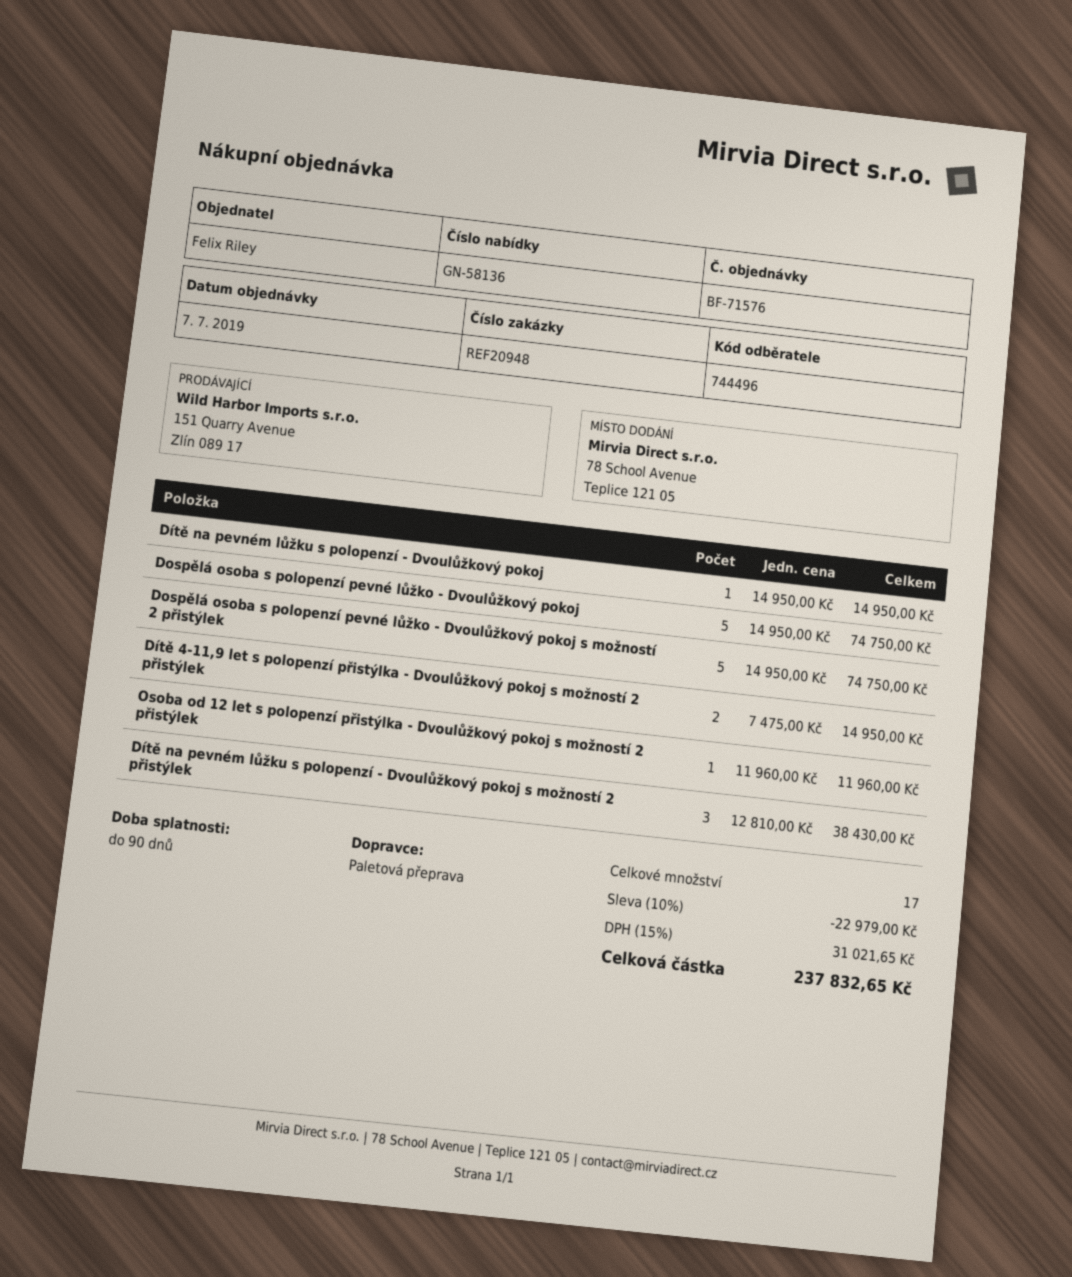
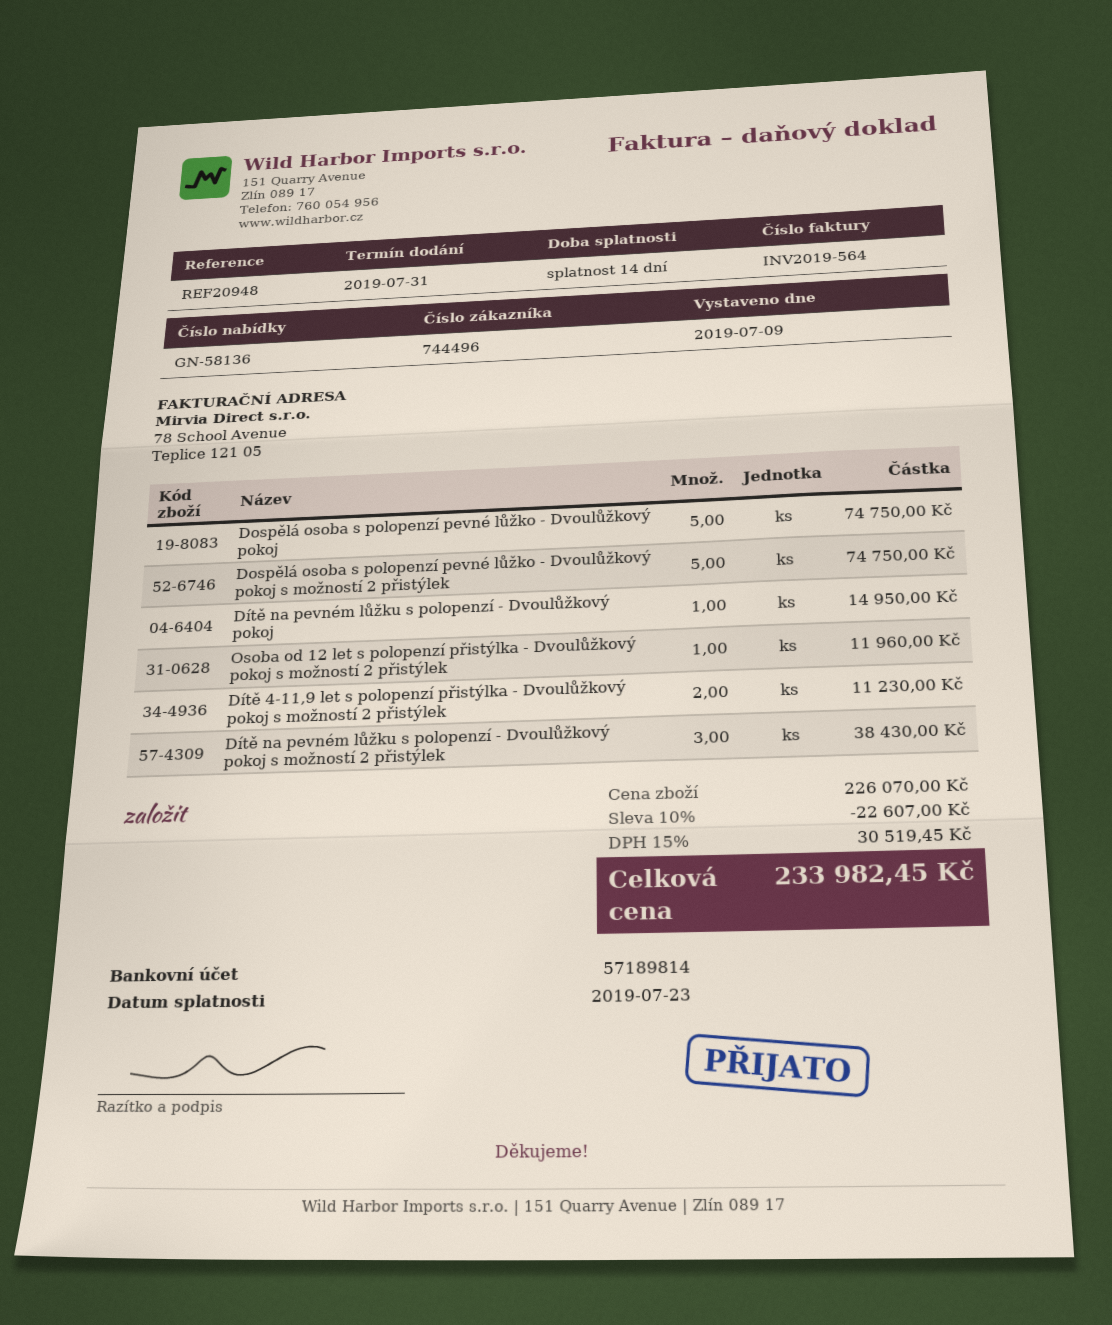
payment terms: 90 days -> 14 days
Dítě 4-11,9 let s polopenzí přistýlka - Dvoulůžkový pokoj s možností 2 přistýlek: 2 for 14950.00 -> 2 for 11230.00
discount: 10% = 22979.00 -> 10% = 22607.00
tax: 15% = 31021.65 -> 15% = 30519.45
total: 237832.65 -> 233982.45

